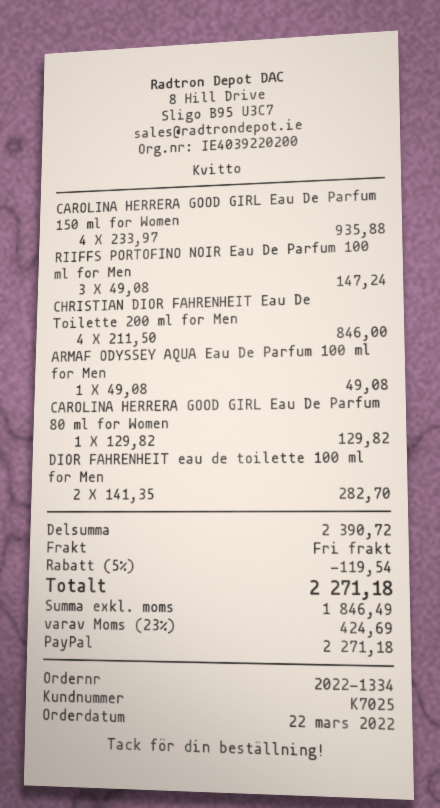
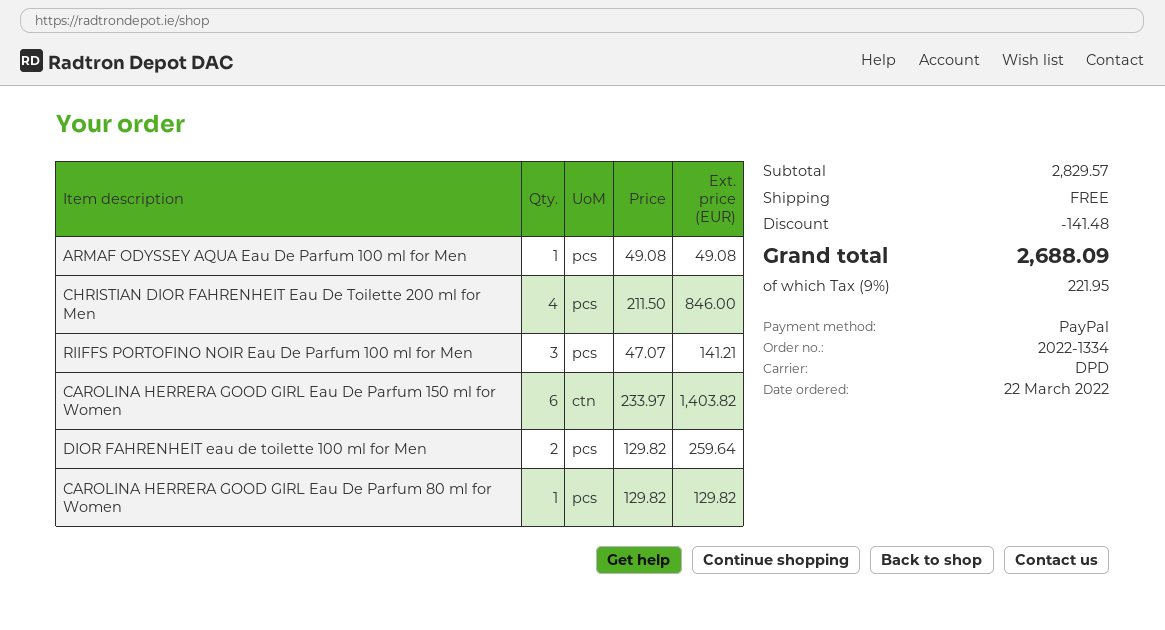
CAROLINA HERRERA GOOD GIRL Eau De Parfum 150 ml for Women: 4 x 233.97 = 935.88 -> 6 x 233.97 = 1403.82
RIIFFS PORTOFINO NOIR Eau De Parfum 100 ml for Men: 3 x 49.08 = 147.24 -> 3 x 47.07 = 141.21
DIOR FAHRENHEIT eau de toilette 100 ml for Men: 2 x 141.35 = 282.70 -> 2 x 129.82 = 259.64
subtotal: 2390.72 -> 2829.57
discount: 119.54 -> 141.48
tax: 23% = 424.69 -> 9% = 221.95
total: 2271.18 -> 2688.09

